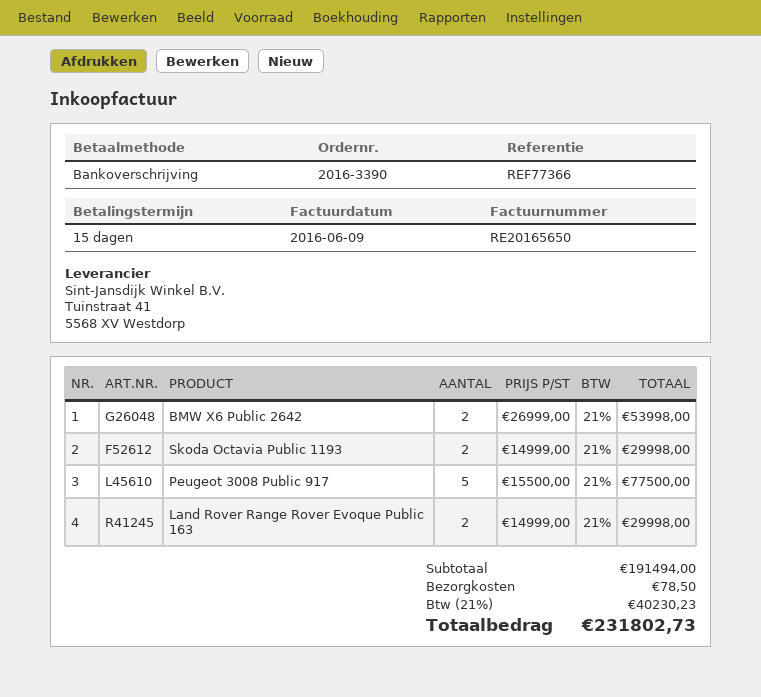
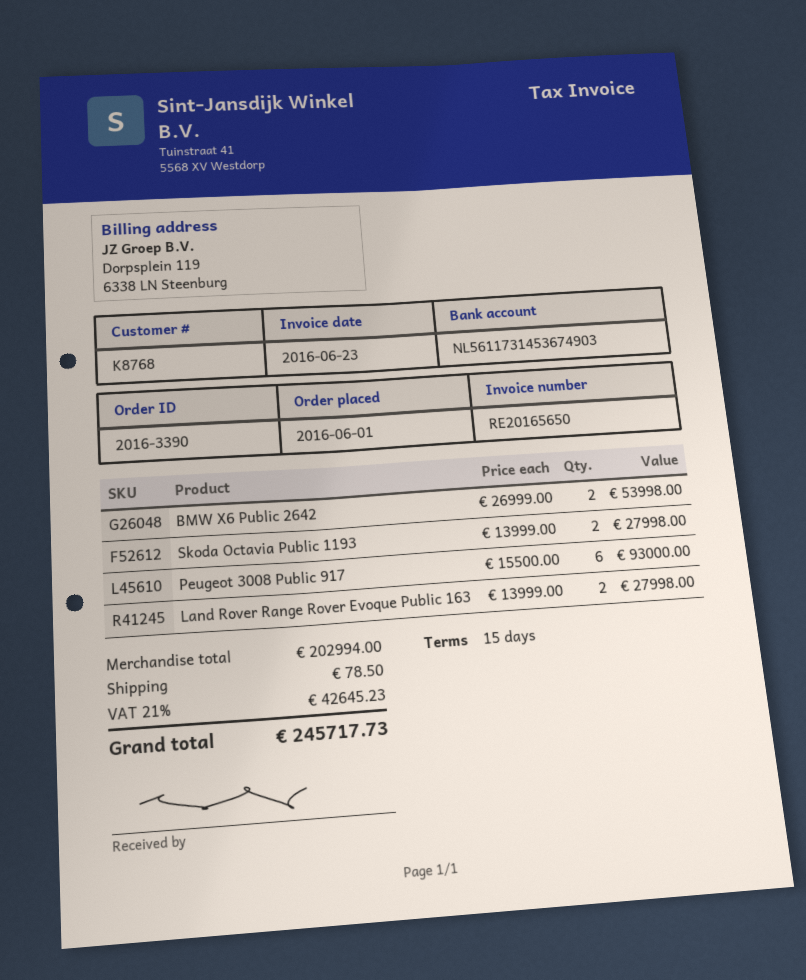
invoice date: 2016-06-09 -> 2016-06-23
Skoda Octavia Public 1193: 2 x 14999.00 = 29998.00 -> 2 x 13999.00 = 27998.00
Peugeot 3008 Public 917: 5 x 15500.00 = 77500.00 -> 6 x 15500.00 = 93000.00
Land Rover Range Rover Evoque Public 163: 2 x 14999.00 = 29998.00 -> 2 x 13999.00 = 27998.00
subtotal: 191494.00 -> 202994.00
tax: 21% = 40230.23 -> 21% = 42645.23
total: 231802.73 -> 245717.73

